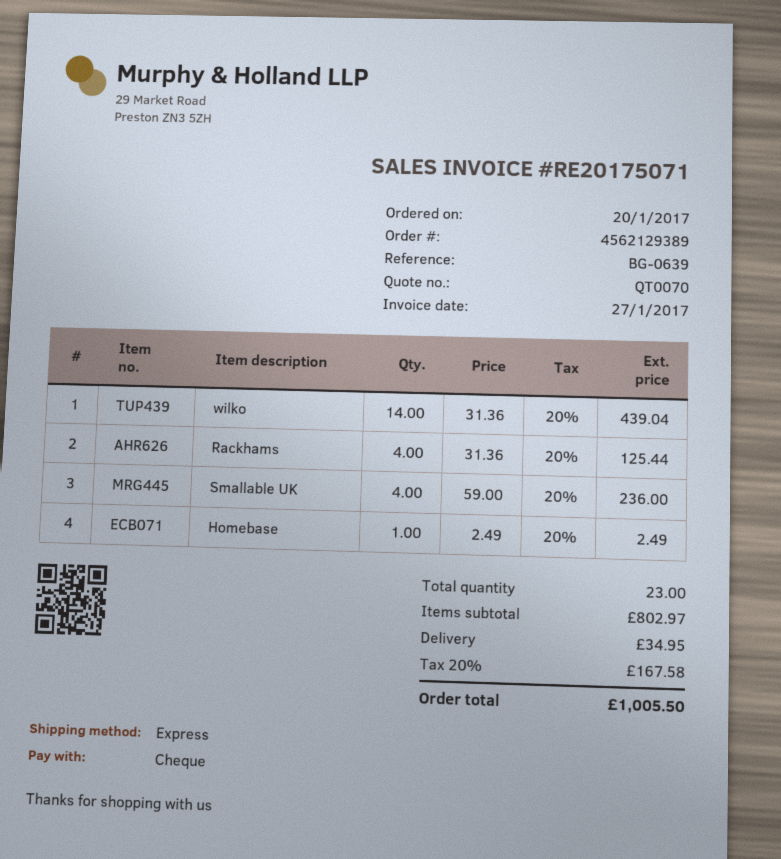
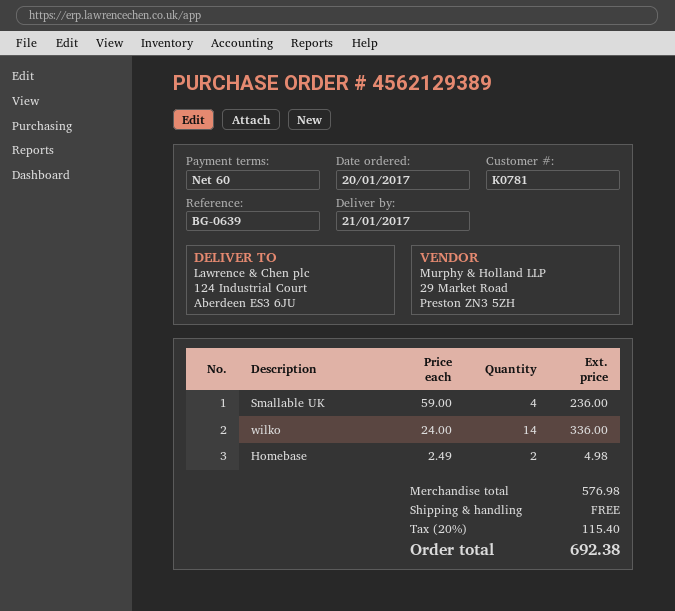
wilko: 14 x 31.36 = 439.04 -> 14 x 24.00 = 336.00
Rackhams: 4 x 31.36 = 125.44 -> none
Homebase: 1 x 2.49 = 2.49 -> 2 x 2.49 = 4.98
subtotal: 802.97 -> 576.98
shipping: 34.95 -> 0.00
tax: 20% = 167.58 -> 20% = 115.40
total: 1005.50 -> 692.38

